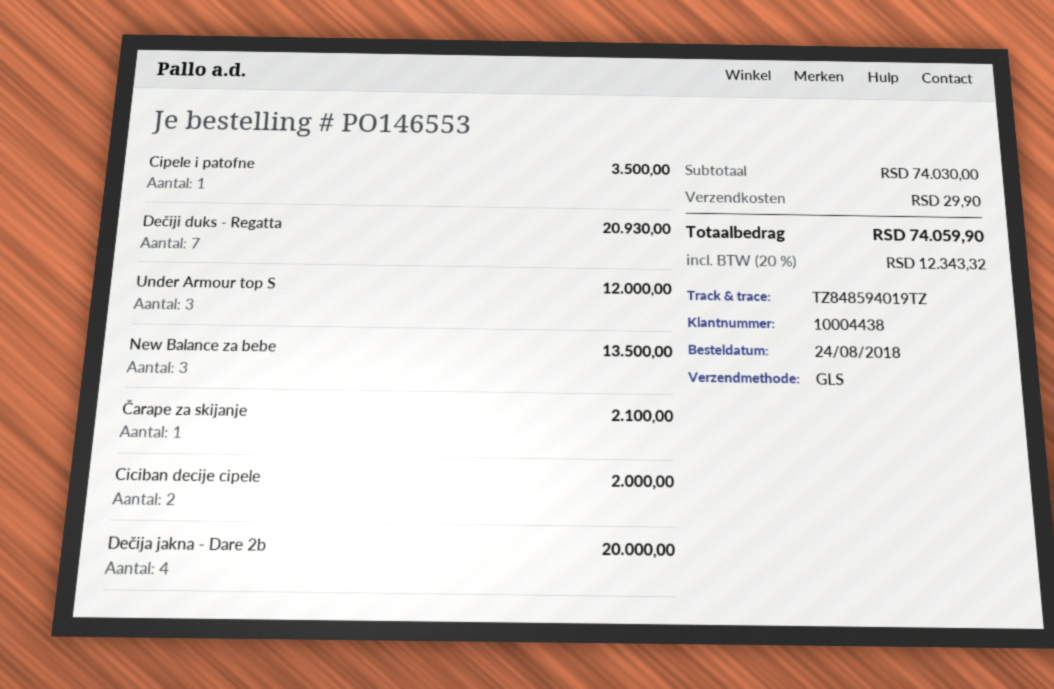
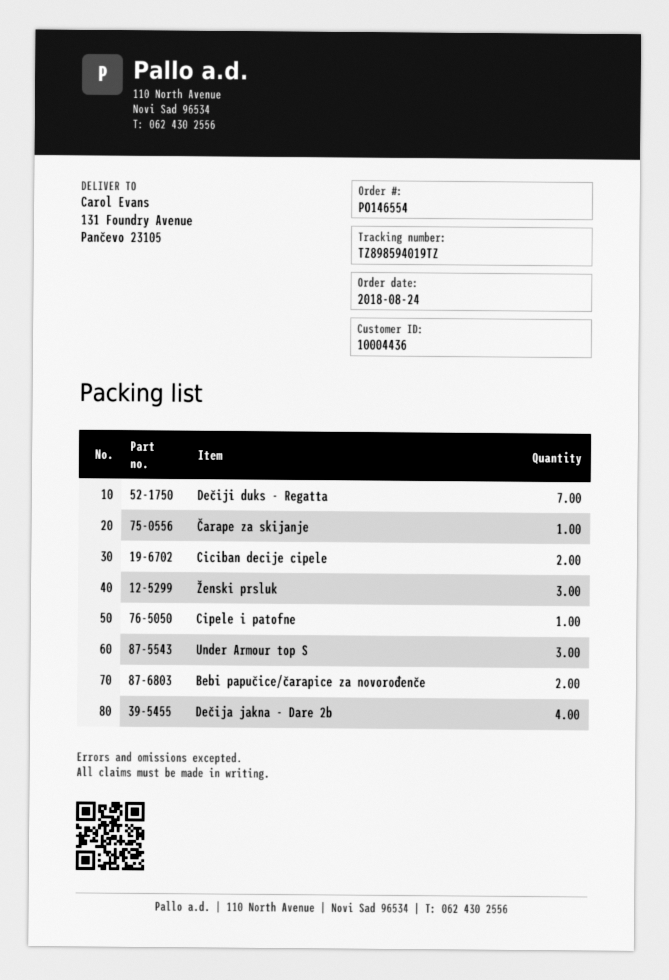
order number: PO146553 -> PO146554
customer number: 10004438 -> 10004436
tracking number: TZ848594019TZ -> TZ898594019TZ
New Balance za bebe: 3 -> none
Ženski prsluk: none -> 3
Bebi papučice/čarapice za novorođenče: none -> 2

